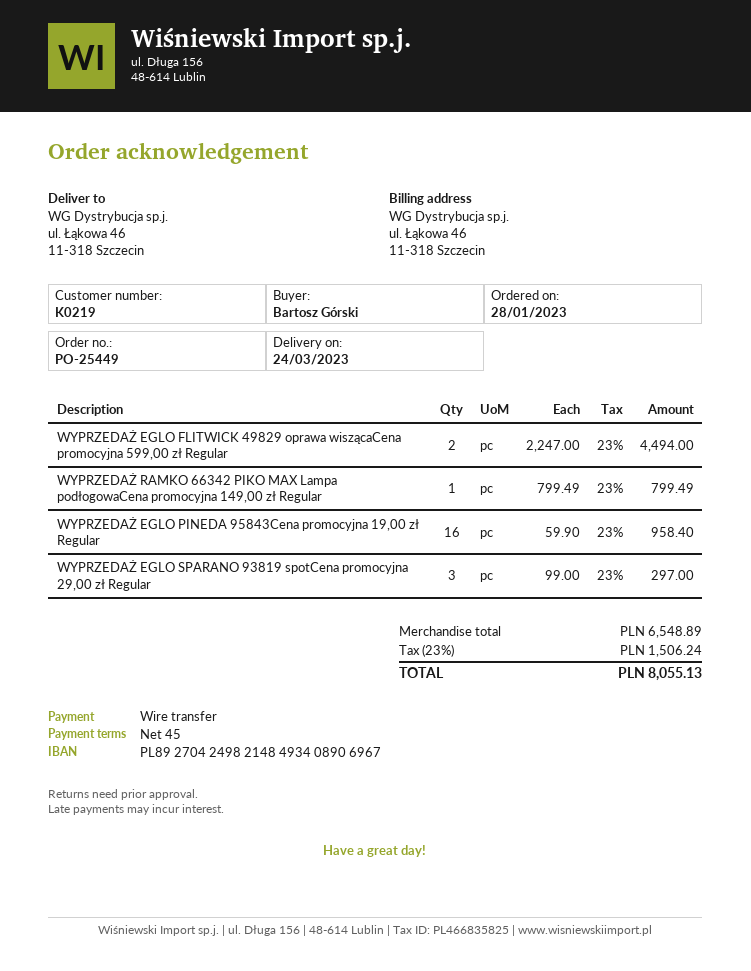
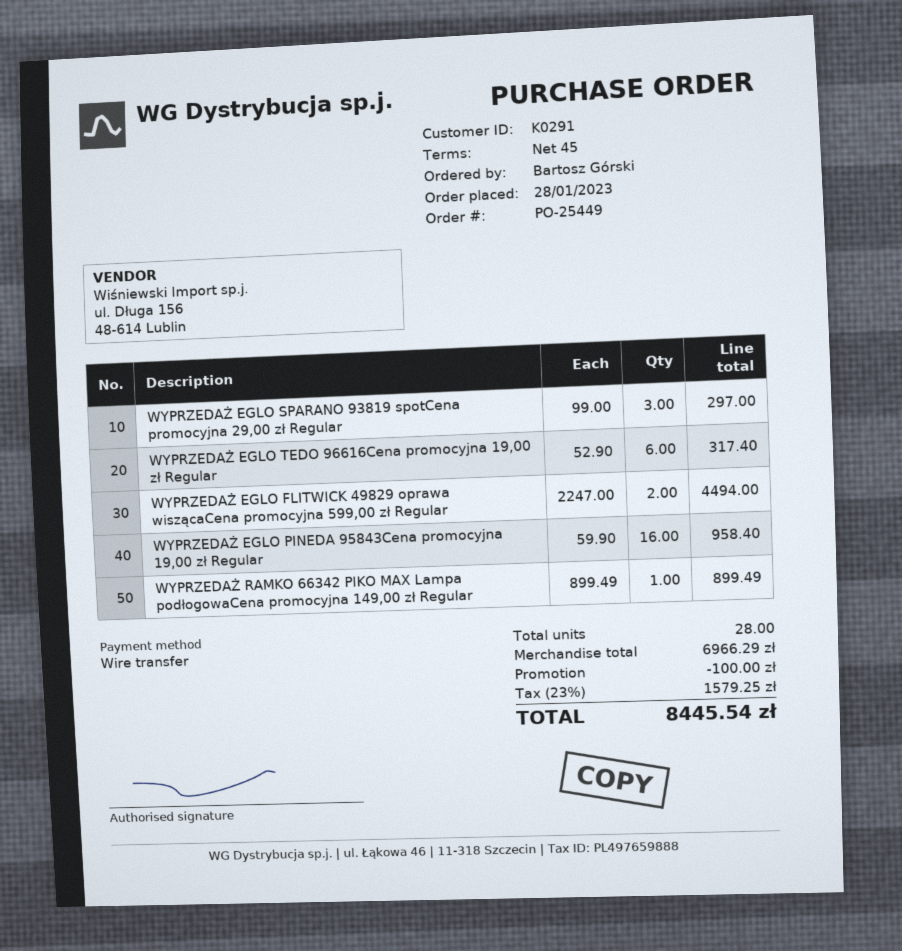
customer number: K0219 -> K0291
WYPRZEDAŻ RAMKO 66342 PIKO MAX Lampa podłogowaCena promocyjna 149,00 zł Regular: 1 x 799.49 = 799.49 -> 1 x 899.49 = 899.49
WYPRZEDAŻ EGLO TEDO 96616Cena promocyjna 19,00 zł Regular: none -> 6 x 52.90 = 317.40
subtotal: 6548.89 -> 6966.29
discount: none -> 100.00
tax: 23% = 1506.24 -> 23% = 1579.25
total: 8055.13 -> 8445.54

